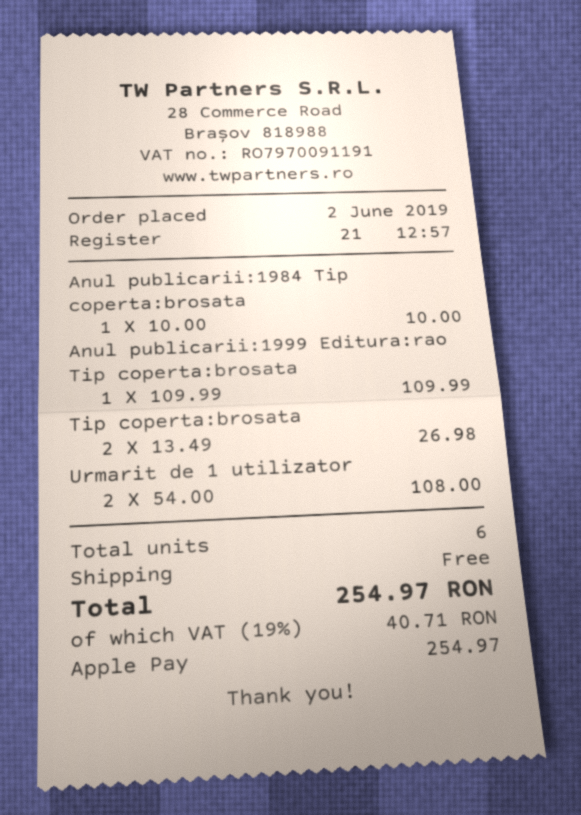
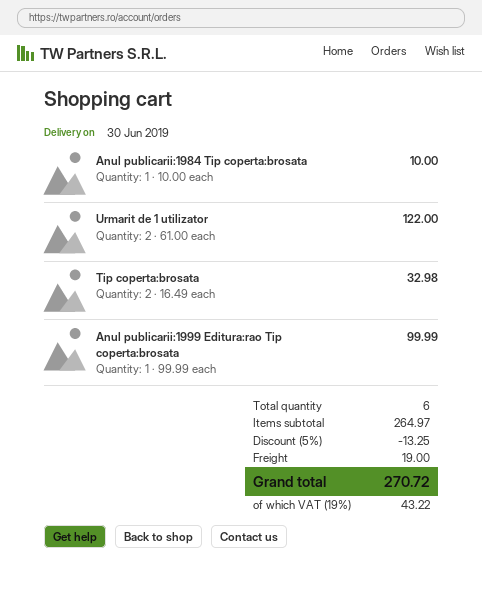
Anul publicarii:1999 Editura:rao Tip coperta:brosata: 1 x 109.99 = 109.99 -> 1 x 99.99 = 99.99
Tip coperta:brosata: 2 x 13.49 = 26.98 -> 2 x 16.49 = 32.98
Urmarit de 1 utilizator: 2 x 54.00 = 108.00 -> 2 x 61.00 = 122.00
discount: none -> 5% = 13.25
shipping: 0.00 -> 19.00
tax: 19% = 40.71 -> 19% = 43.22
total: 254.97 -> 270.72

